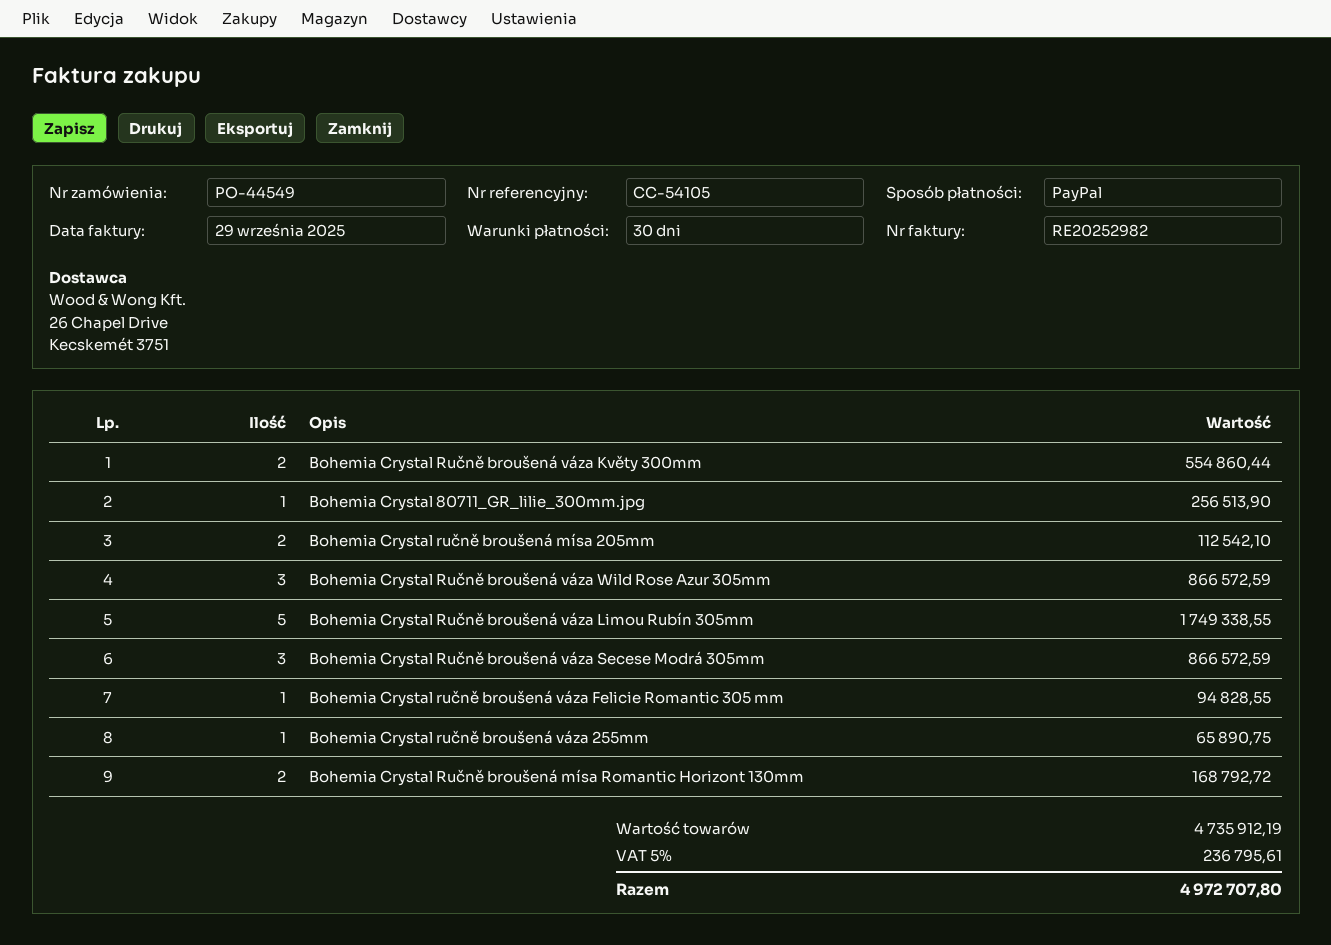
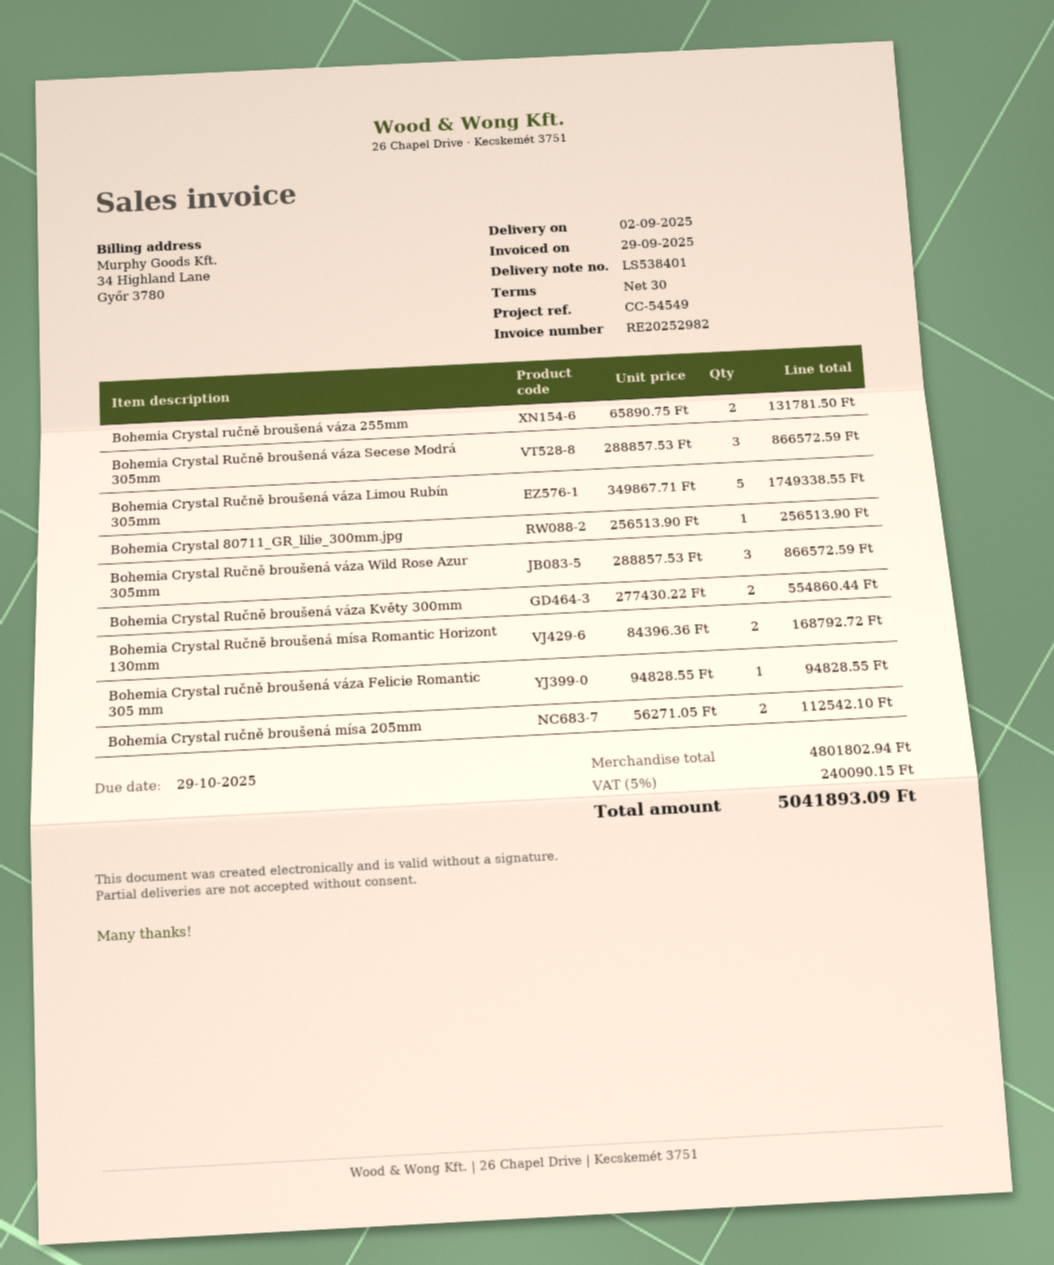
reference: CC-54105 -> CC-54549
Bohemia Crystal ručně broušená váza 255mm: 1 for 65890.75 -> 2 for 131781.50
subtotal: 4735912.19 -> 4801802.94
tax: 5% = 236795.61 -> 5% = 240090.15
total: 4972707.80 -> 5041893.09

